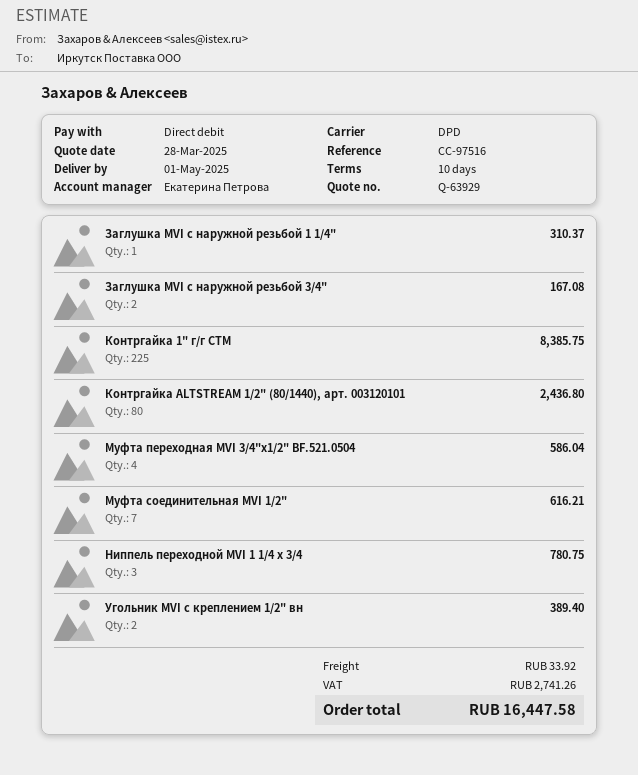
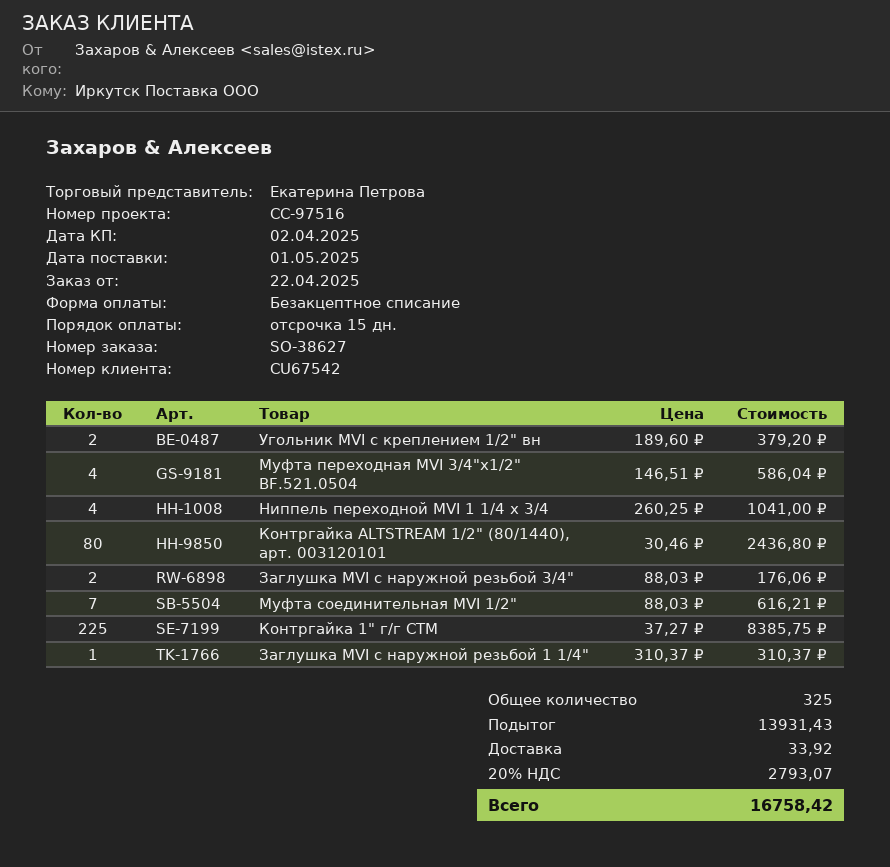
quote date: 2025-03-28 -> 2025-04-02
payment terms: 10 days -> 15 days
Заглушка MVI с наружной резьбой 3/4": 2 for 167.08 -> 2 for 176.06
Ниппель переходной MVI 1 1/4 х 3/4: 3 for 780.75 -> 4 for 1041.00
Угольник MVI с креплением 1/2" вн: 2 for 389.40 -> 2 for 379.20
tax: 2741.26 -> 2793.07
total: 16447.58 -> 16758.42

